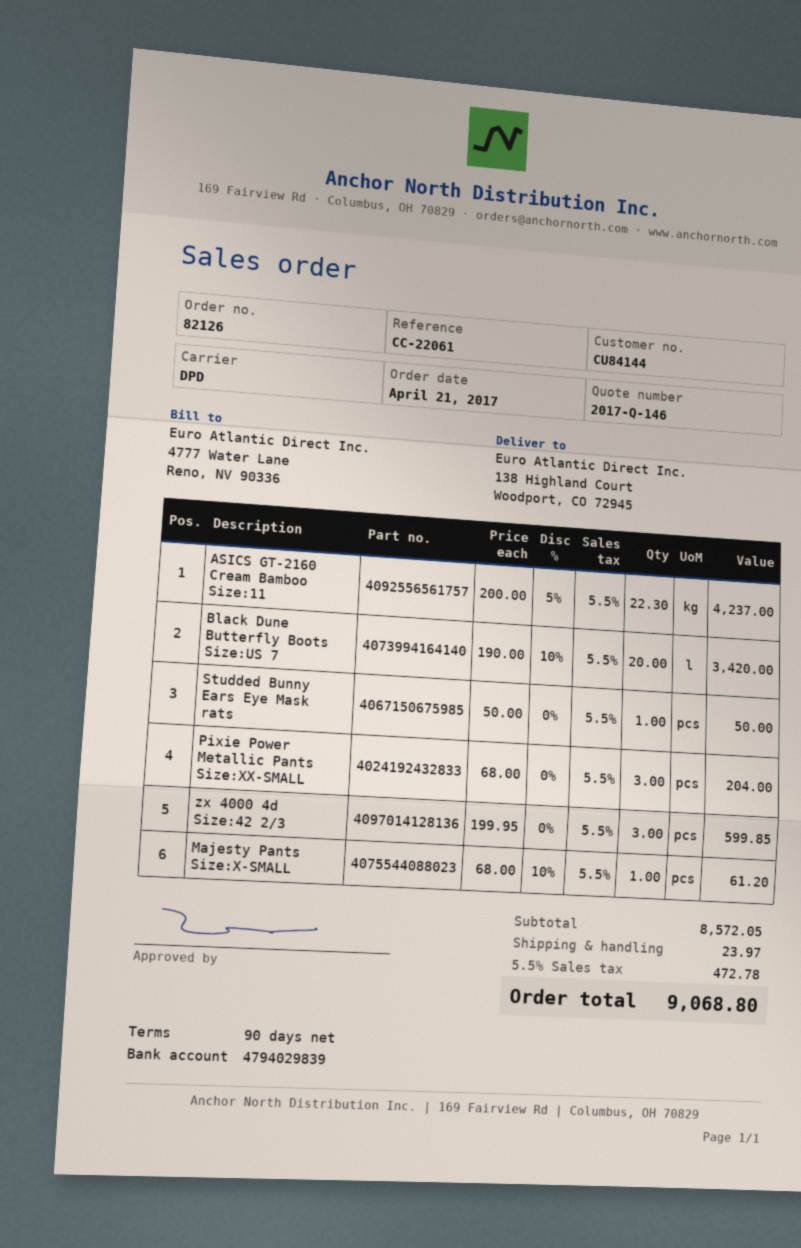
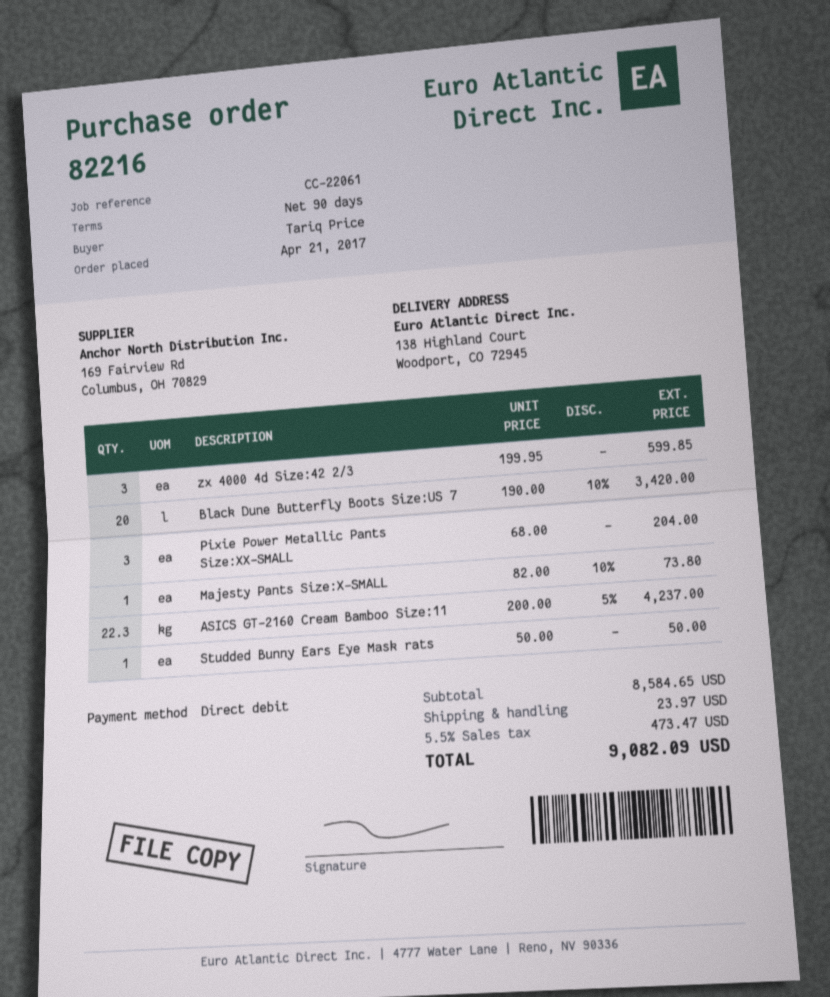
order number: 82126 -> 82216
Majesty Pants Size:X-SMALL: 1 x 68.00 - 10% = 61.20 -> 1 x 82.00 - 10% = 73.80
subtotal: 8572.05 -> 8584.65
tax: 5.5% = 472.78 -> 5.5% = 473.47
total: 9068.80 -> 9082.09

